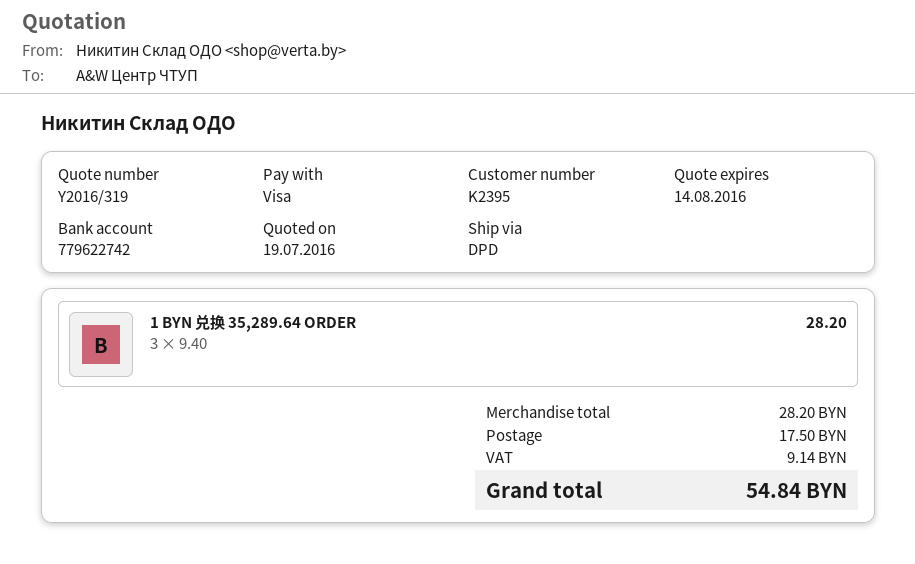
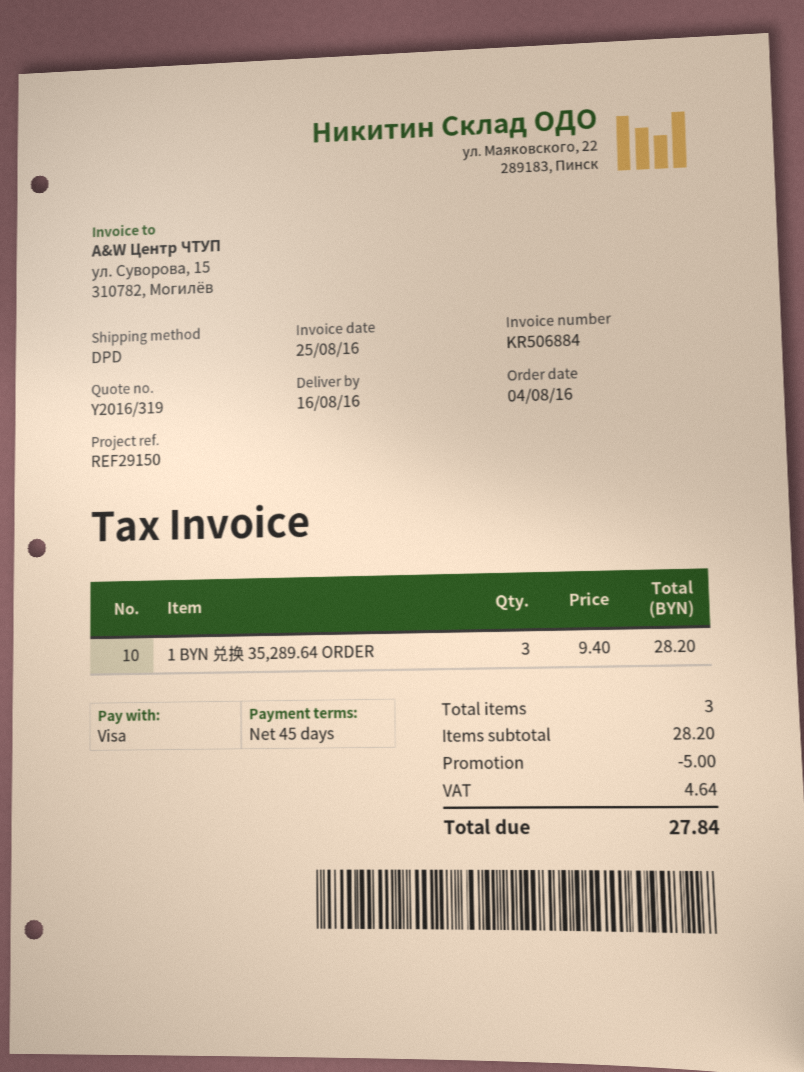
discount: none -> 5.00
shipping: 17.50 -> none
tax: 9.14 -> 4.64
total: 54.84 -> 27.84

